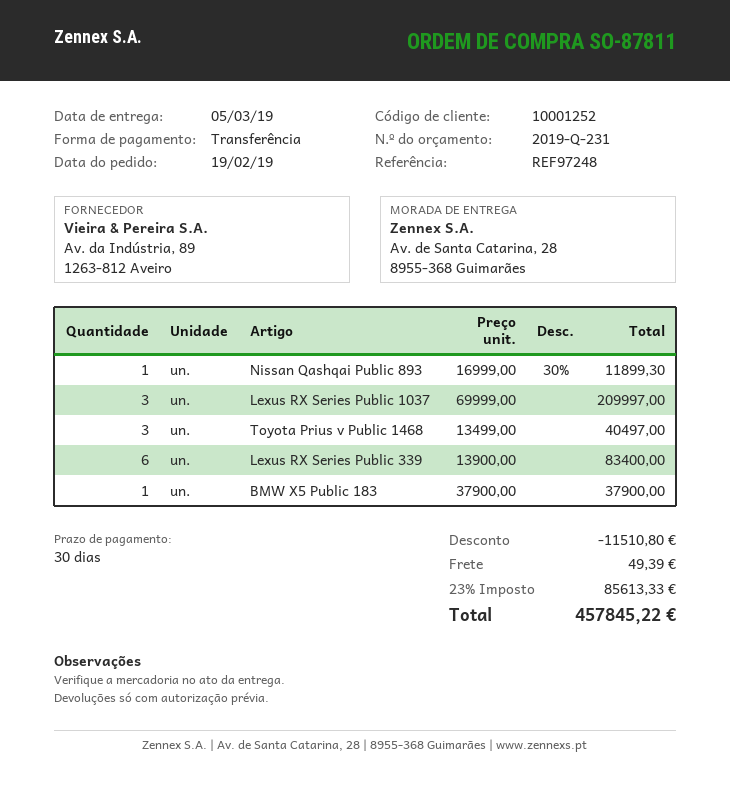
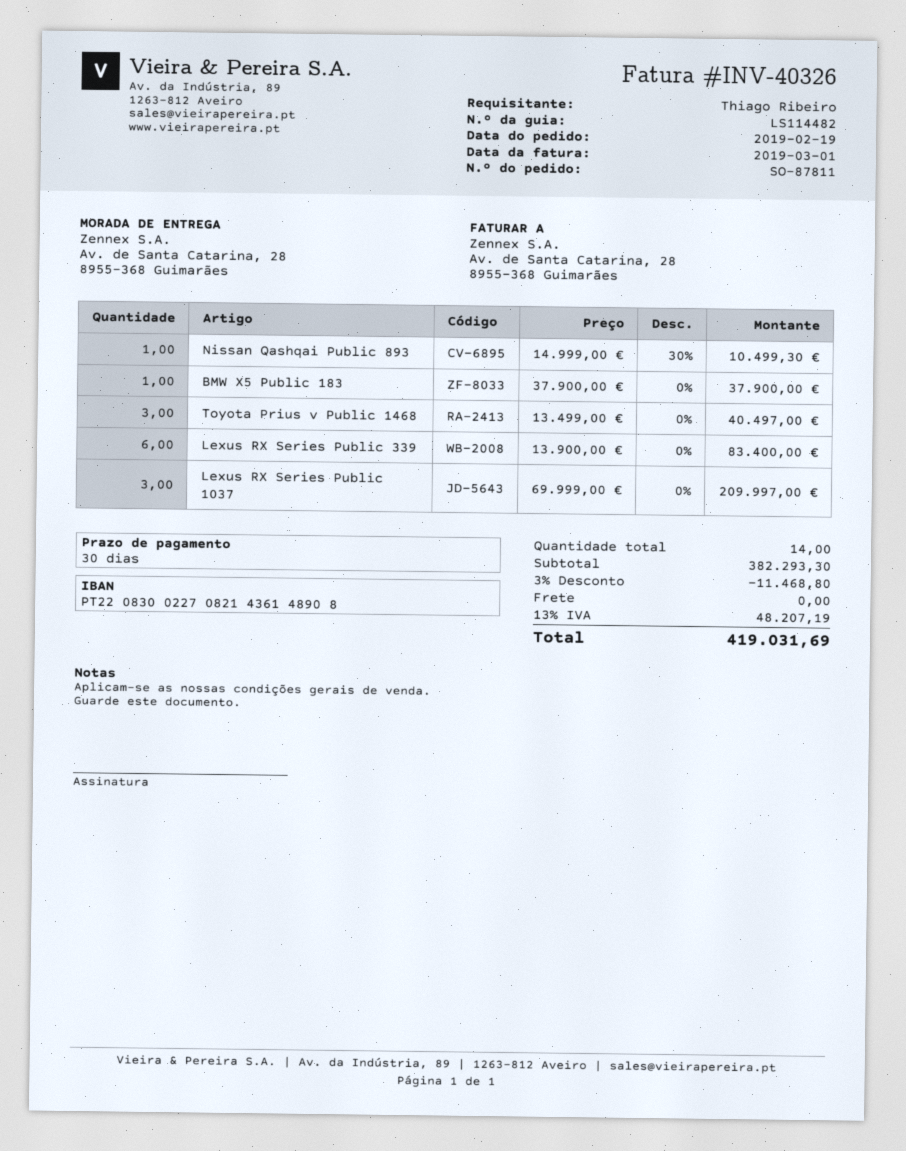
Nissan Qashqai Public 893: 1 x 16999.00 - 30% = 11899.30 -> 1 x 14999.00 - 30% = 10499.30
discount: 11510.80 -> 11468.80
shipping: 49.39 -> 0.00
tax: 23% = 85613.33 -> 13% = 48207.19
total: 457845.22 -> 419031.69

